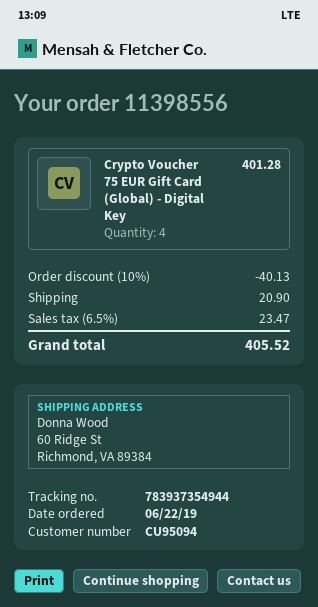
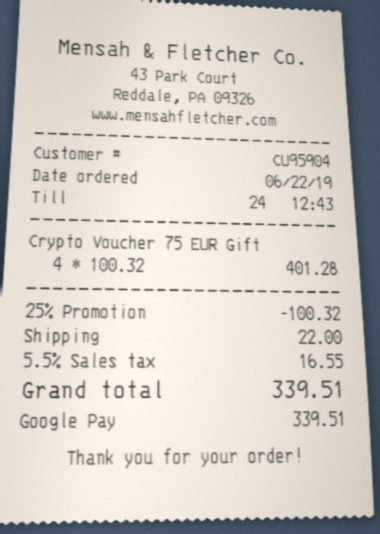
customer number: CU95094 -> CU95904
discount: 10% = 40.13 -> 25% = 100.32
shipping: 20.90 -> 22.00
tax: 6.5% = 23.47 -> 5.5% = 16.55
total: 405.52 -> 339.51

